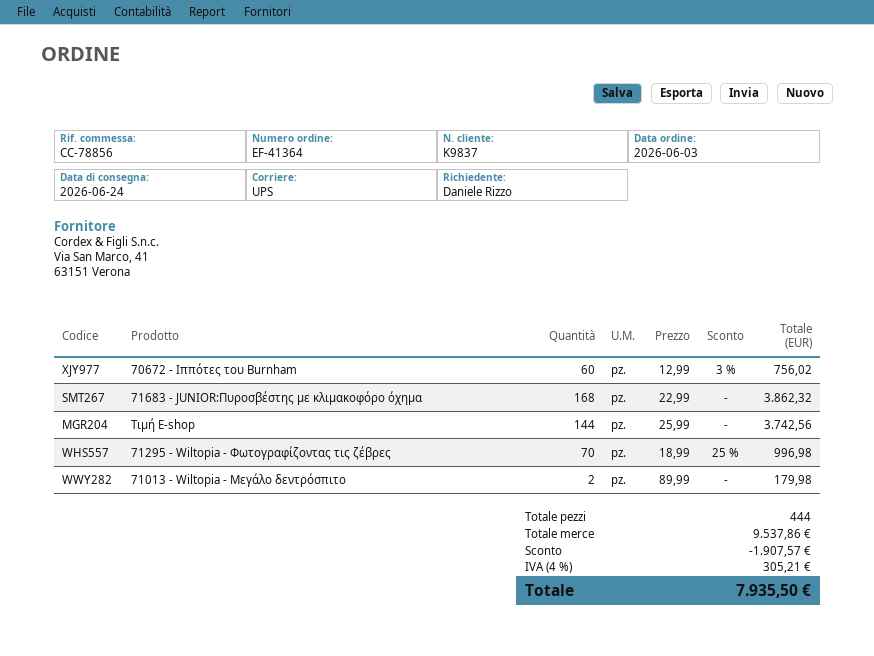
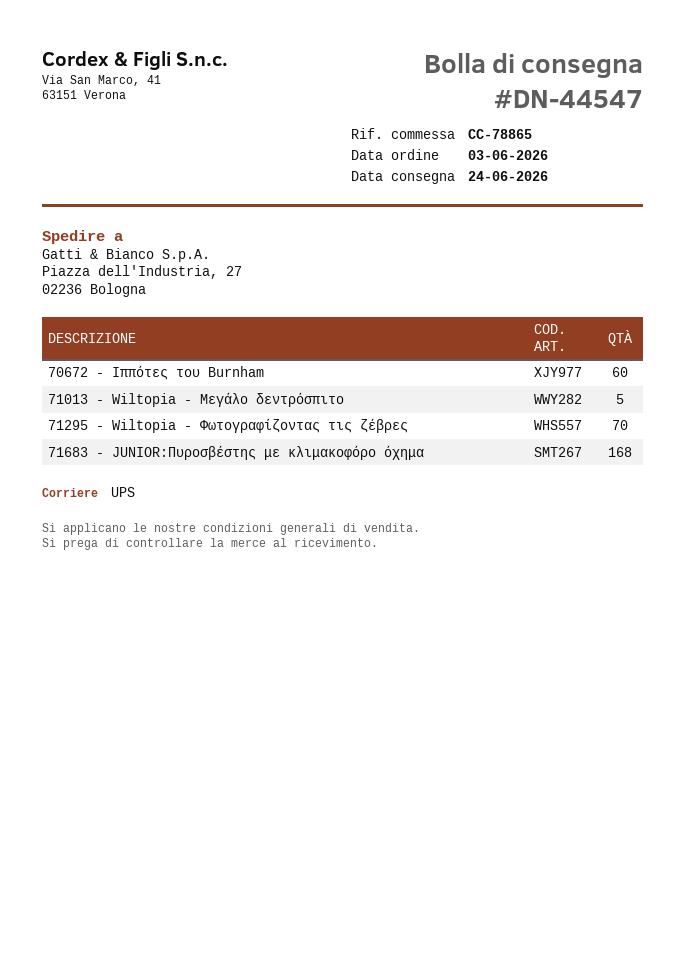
reference: CC-78856 -> CC-78865
Τιμή E-shop: 144 -> none
71013 - Wiltopia - Μεγάλο δεντρόσπιτο: 2 -> 5

